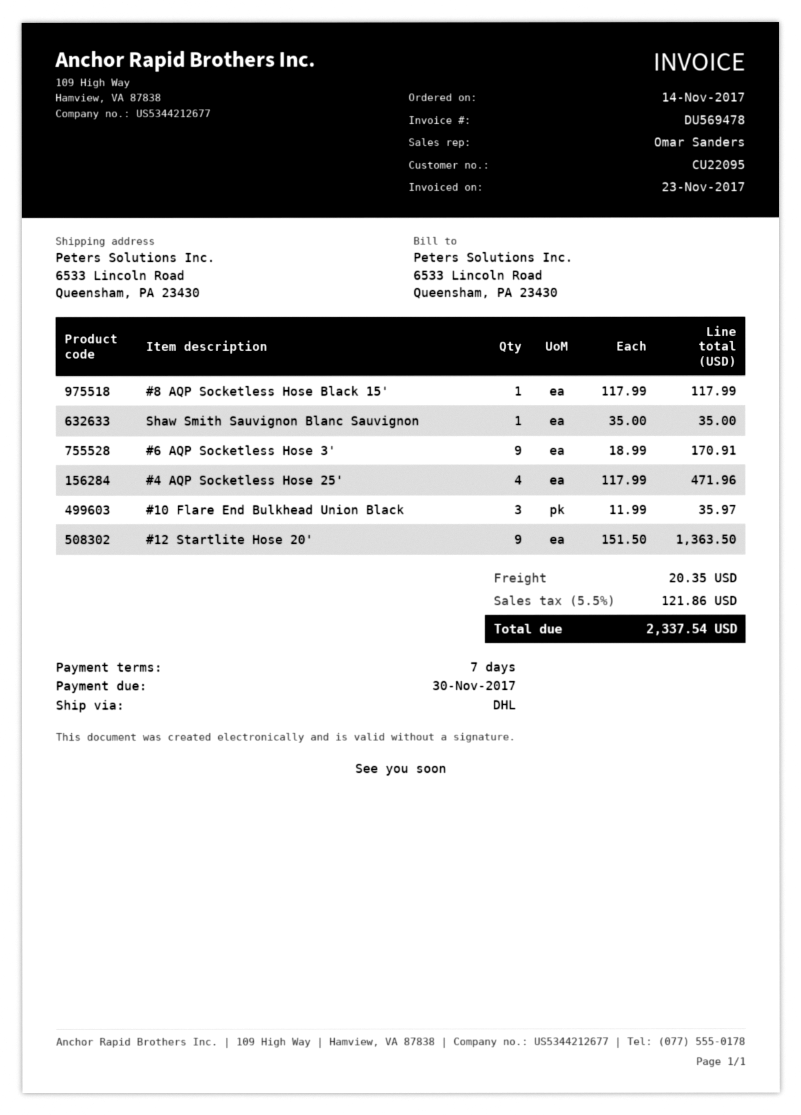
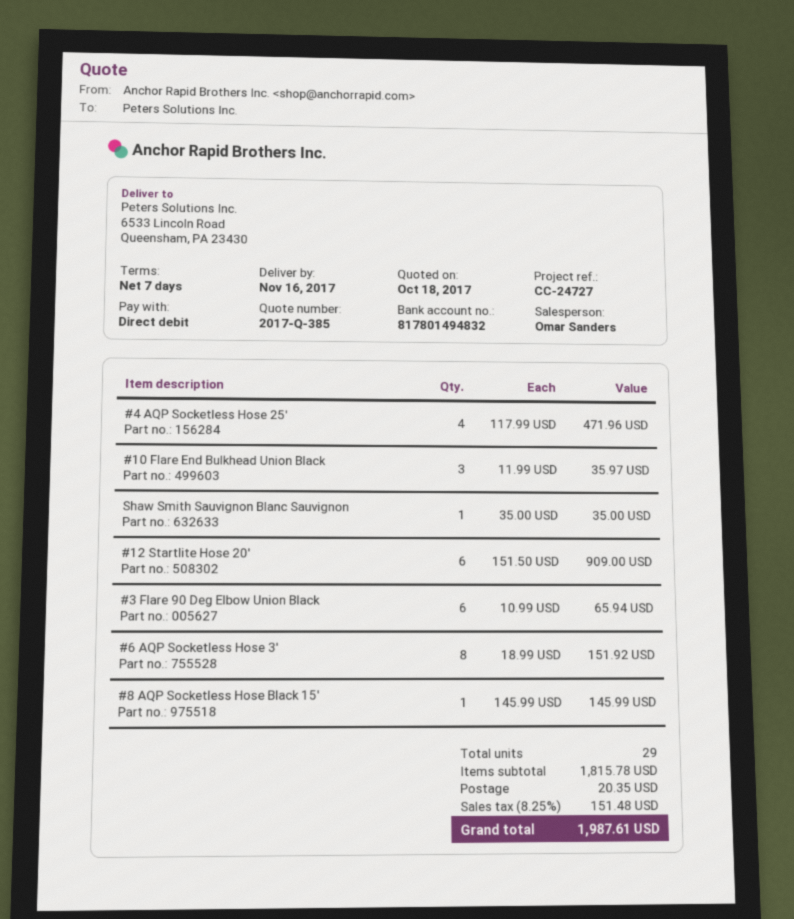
#8 AQP Socketless Hose Black 15': 1 x 117.99 = 117.99 -> 1 x 145.99 = 145.99
#6 AQP Socketless Hose 3': 9 x 18.99 = 170.91 -> 8 x 18.99 = 151.92
#12 Startlite Hose 20': 9 x 151.50 = 1363.50 -> 6 x 151.50 = 909.00
#3 Flare 90 Deg Elbow Union Black: none -> 6 x 10.99 = 65.94
tax: 5.5% = 121.86 -> 8.25% = 151.48
total: 2337.54 -> 1987.61

